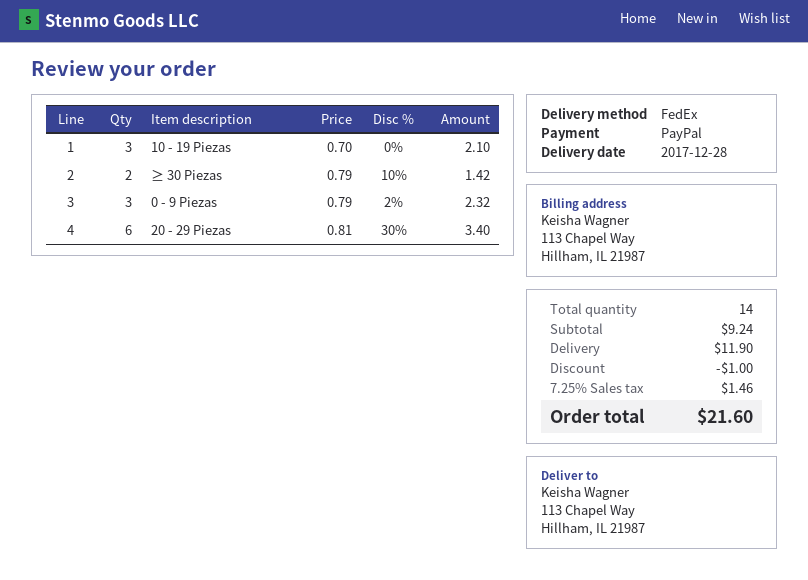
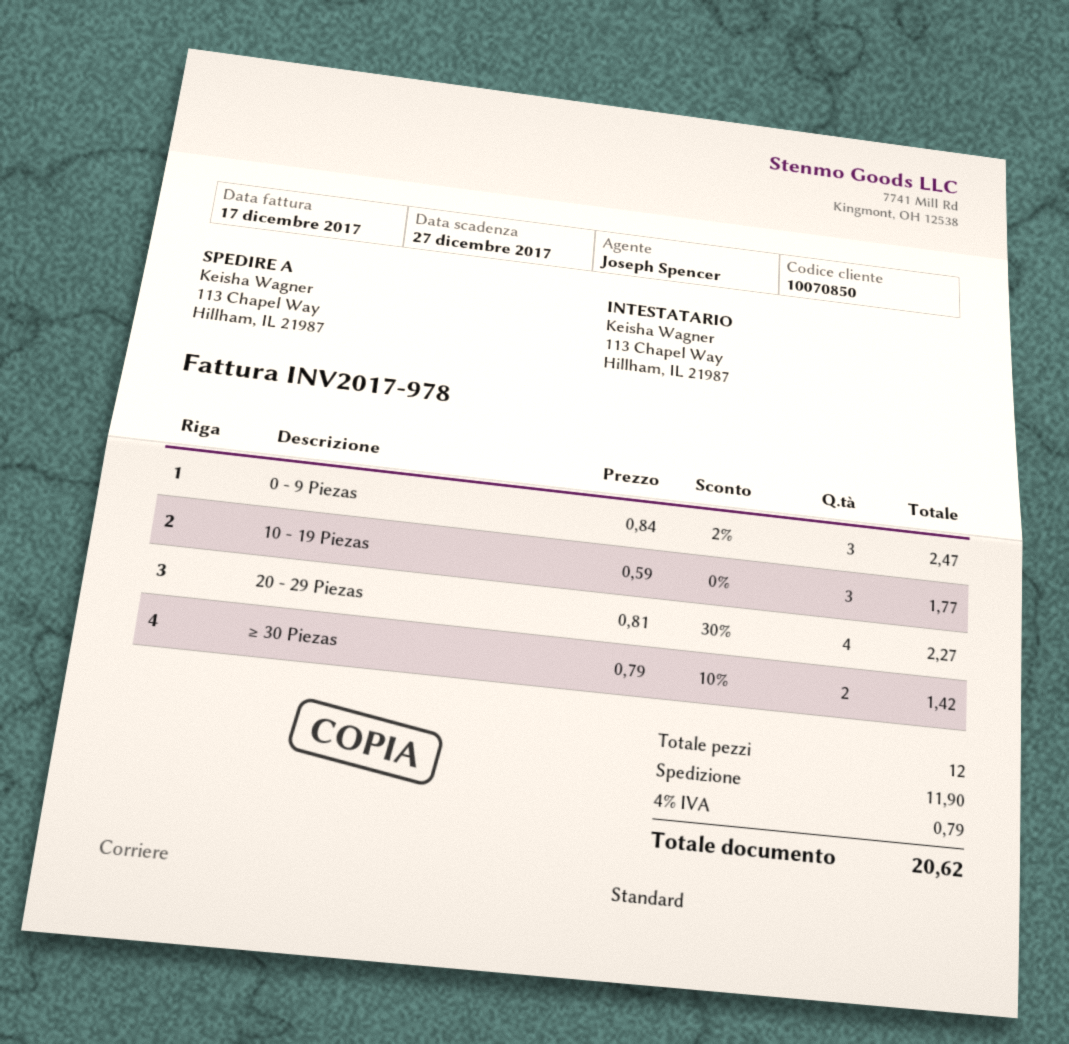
shipping method: FedEx -> standard
10 - 19 Piezas: 3 x 0.70 = 2.10 -> 3 x 0.59 = 1.77
0 - 9 Piezas: 3 x 0.79 - 2% = 2.32 -> 3 x 0.84 - 2% = 2.47
20 - 29 Piezas: 6 x 0.81 - 30% = 3.40 -> 4 x 0.81 - 30% = 2.27
total quantity: 14 -> 12
discount: 1.00 -> none
tax: 7.25% = 1.46 -> 4% = 0.79
total: 21.60 -> 20.62

